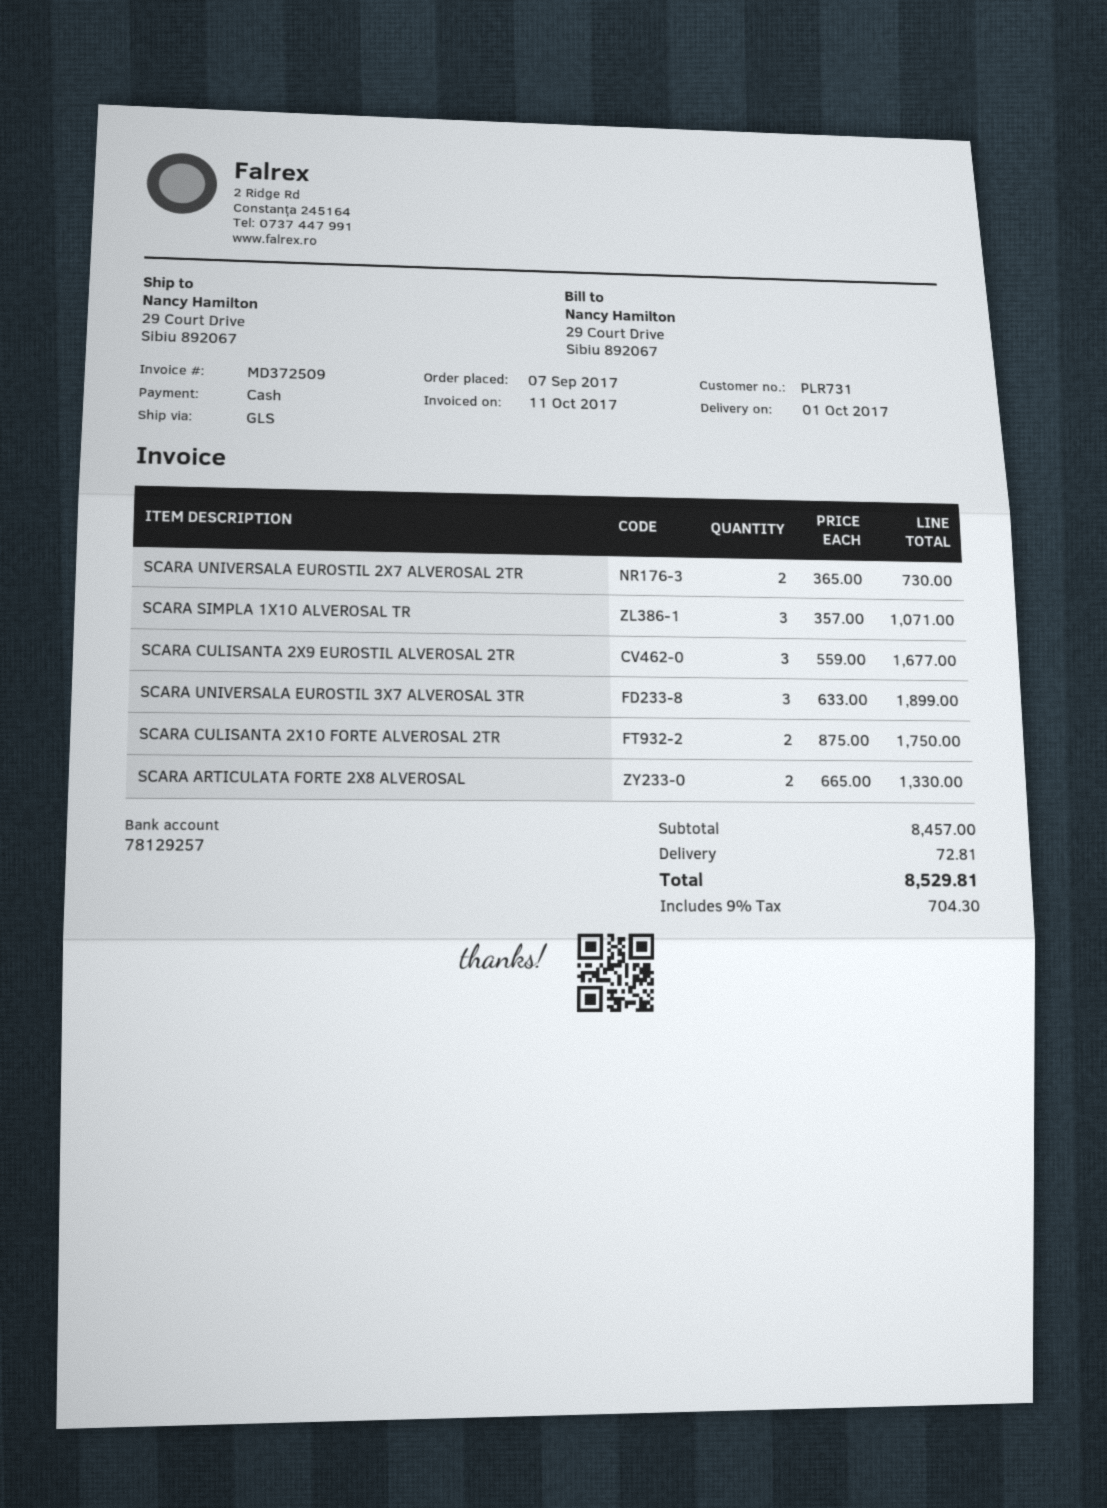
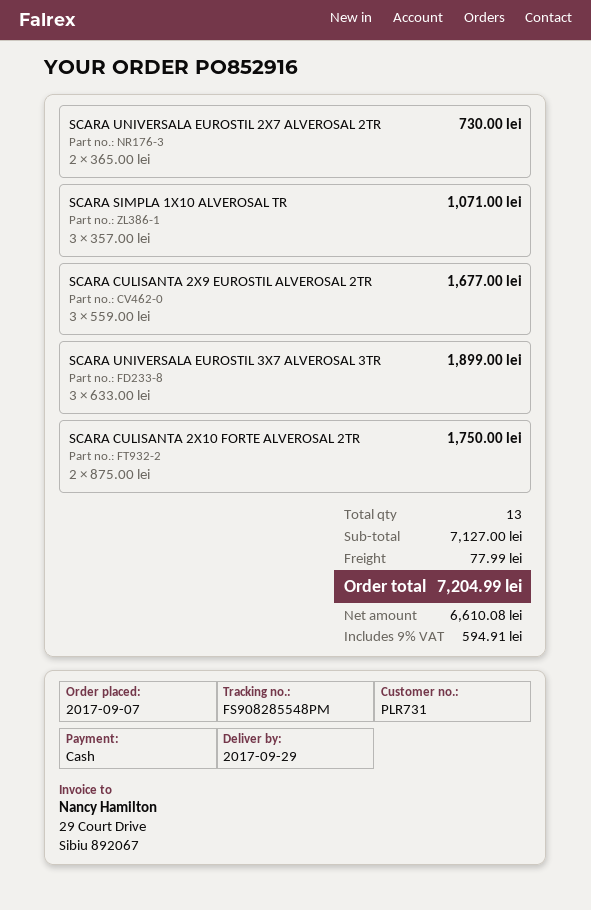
delivery date: 2017-10-01 -> 2017-09-29
SCARA ARTICULATA FORTE 2X8 ALVEROSAL: 2 x 665.00 = 1330.00 -> none
subtotal: 8457.00 -> 7127.00
shipping: 72.81 -> 77.99
tax: 9% = 704.30 -> 9% = 594.91
total: 8529.81 -> 7204.99

